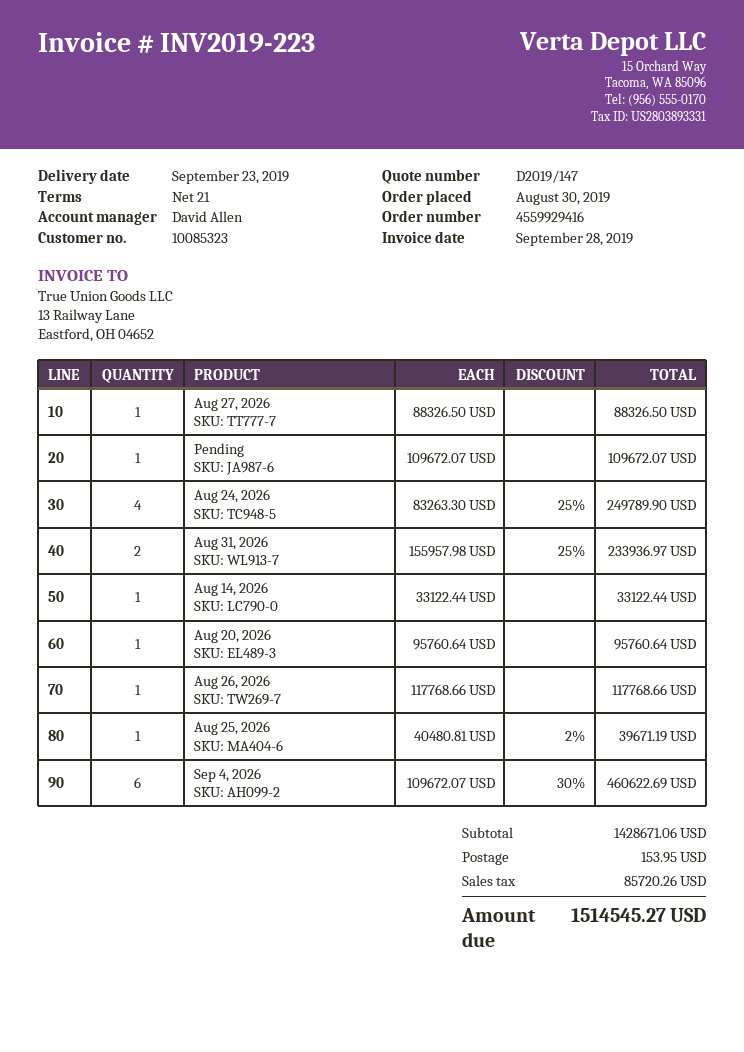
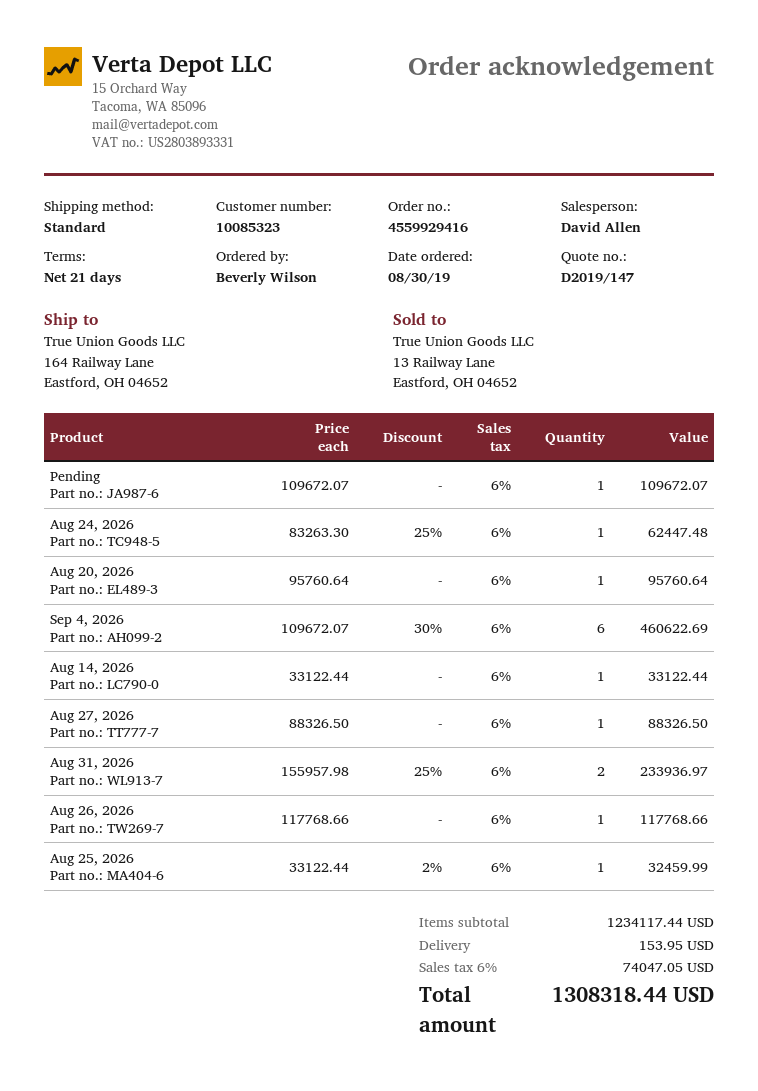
Aug 24, 2026: 4 x 83263.30 - 25% = 249789.90 -> 1 x 83263.30 - 25% = 62447.48
Aug 25, 2026: 1 x 40480.81 - 2% = 39671.19 -> 1 x 33122.44 - 2% = 32459.99
subtotal: 1428671.06 -> 1234117.44
tax: 85720.26 -> 74047.05
total: 1514545.27 -> 1308318.44

